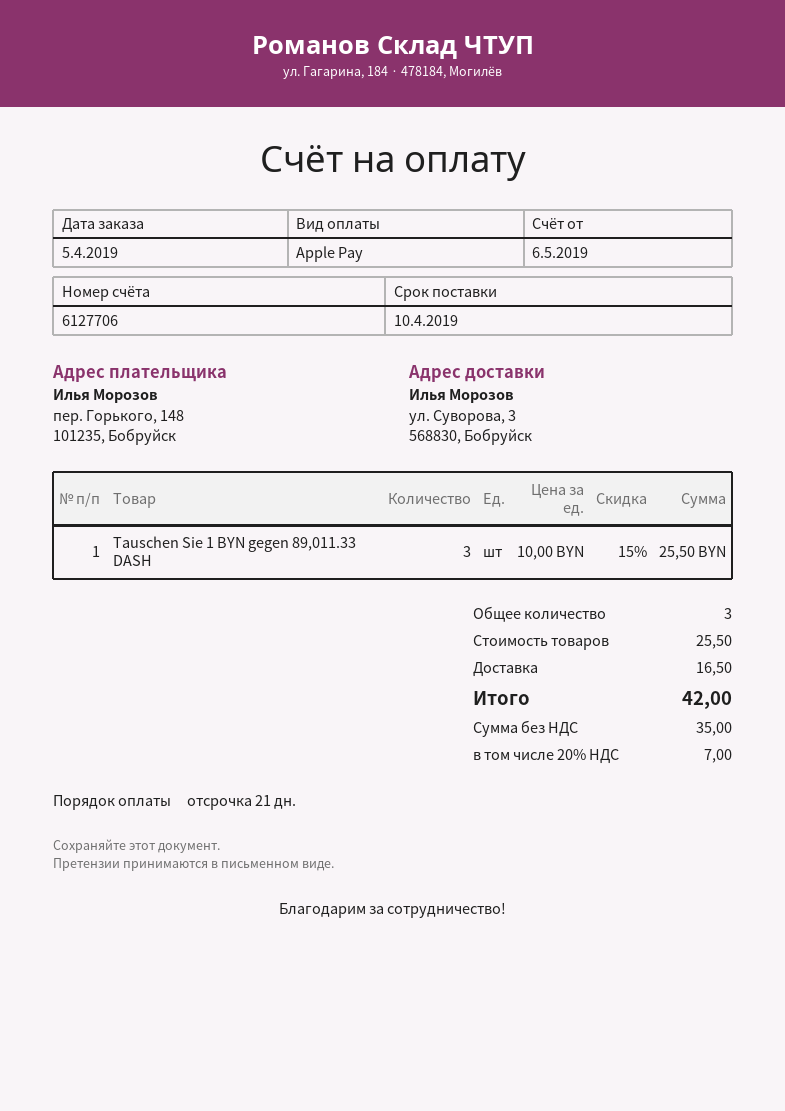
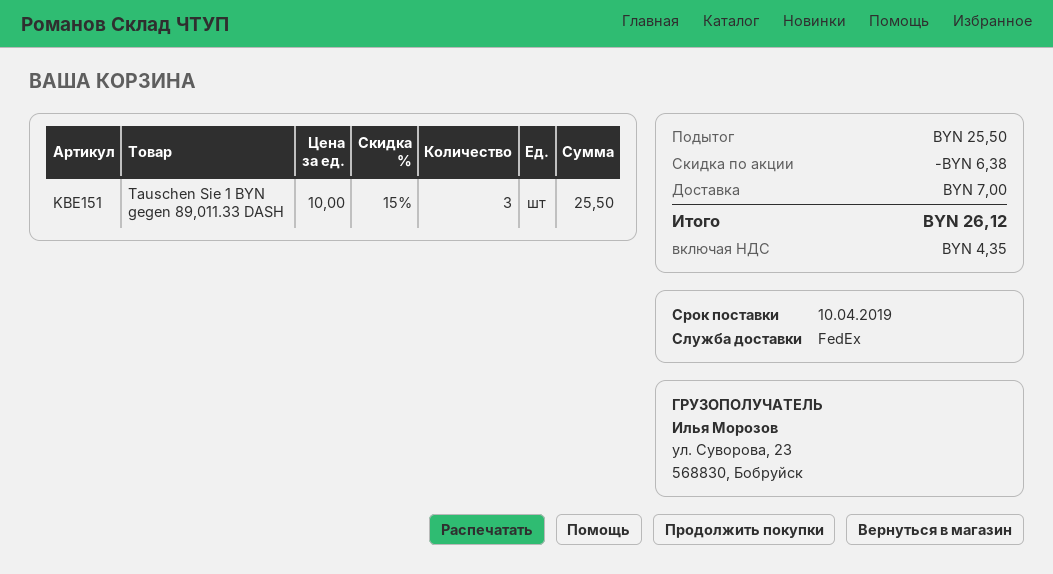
ship to: ул. Суворова, 3, 568830, Бобруйск -> ул. Суворова, 23, 568830, Бобруйск
discount: none -> 6.38
shipping: 16.50 -> 7.00
tax: 7.00 -> 4.35
total: 42.00 -> 26.12

